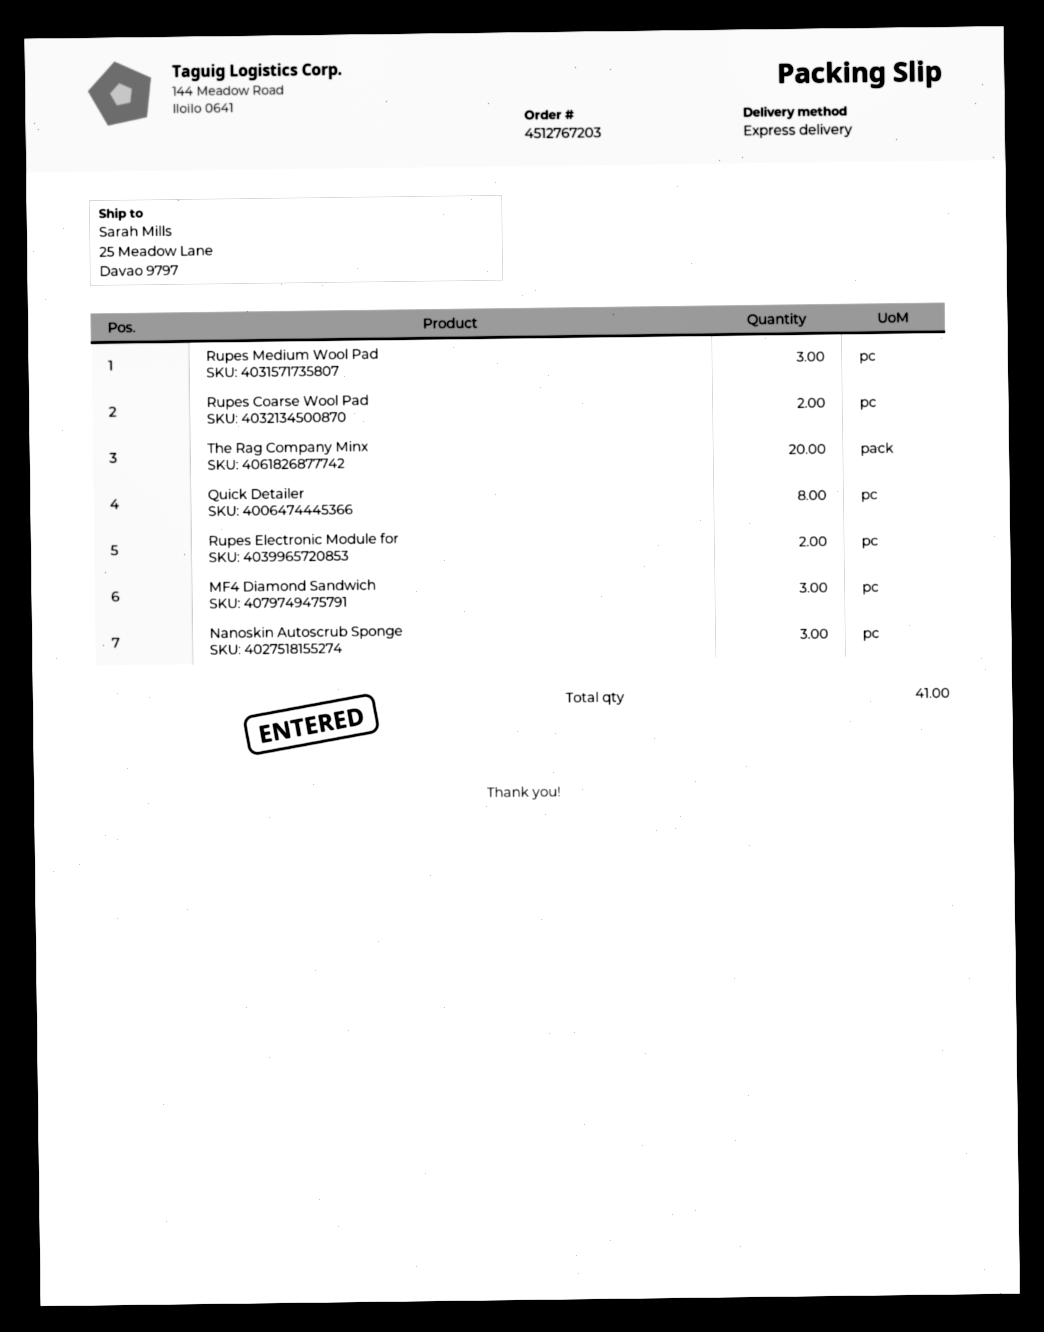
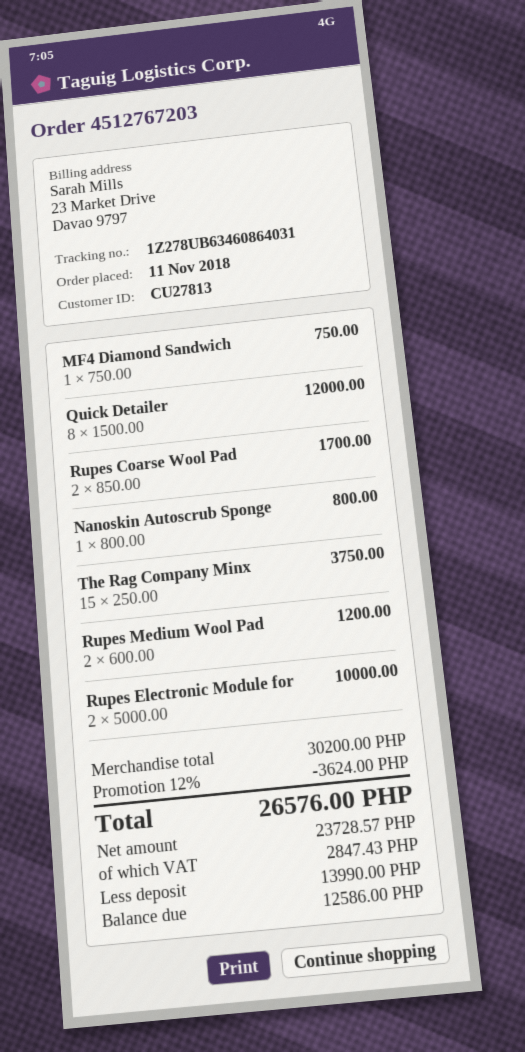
Rupes Medium Wool Pad: 3 -> 2
The Rag Company Minx: 20 -> 15
MF4 Diamond Sandwich: 3 -> 1
Nanoskin Autoscrub Sponge: 3 -> 1

